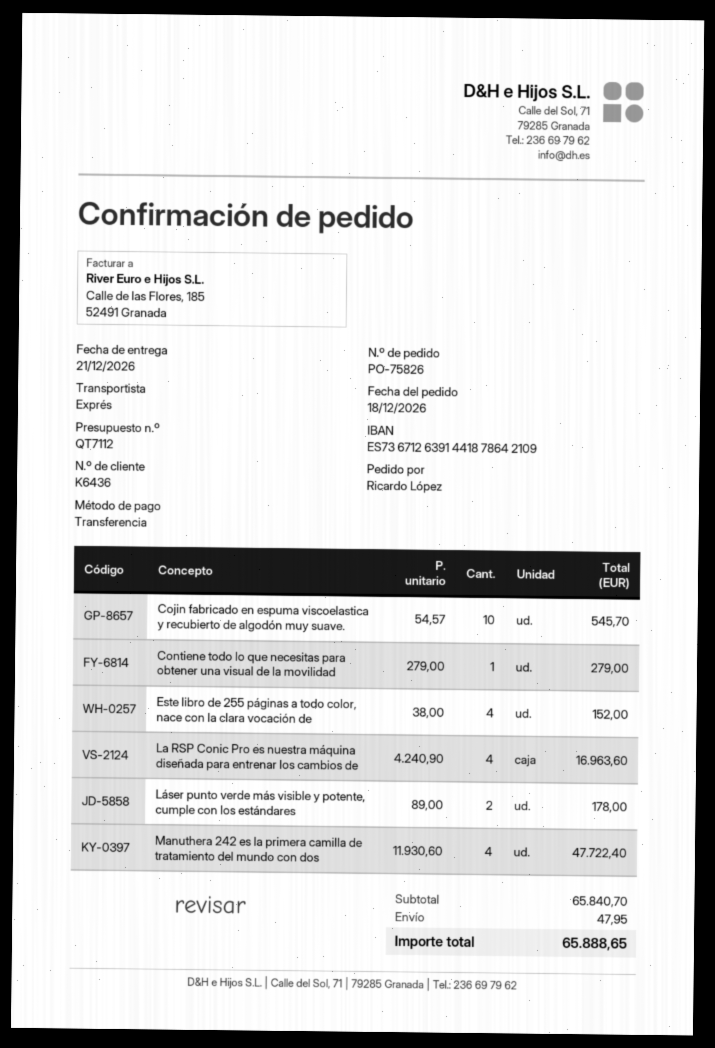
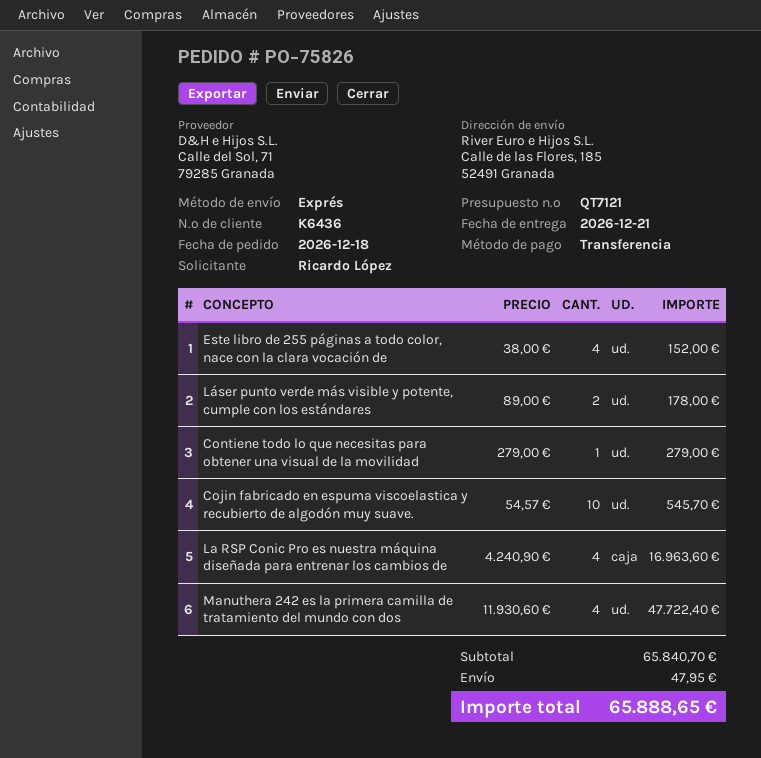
quote number: QT7112 -> QT7121

